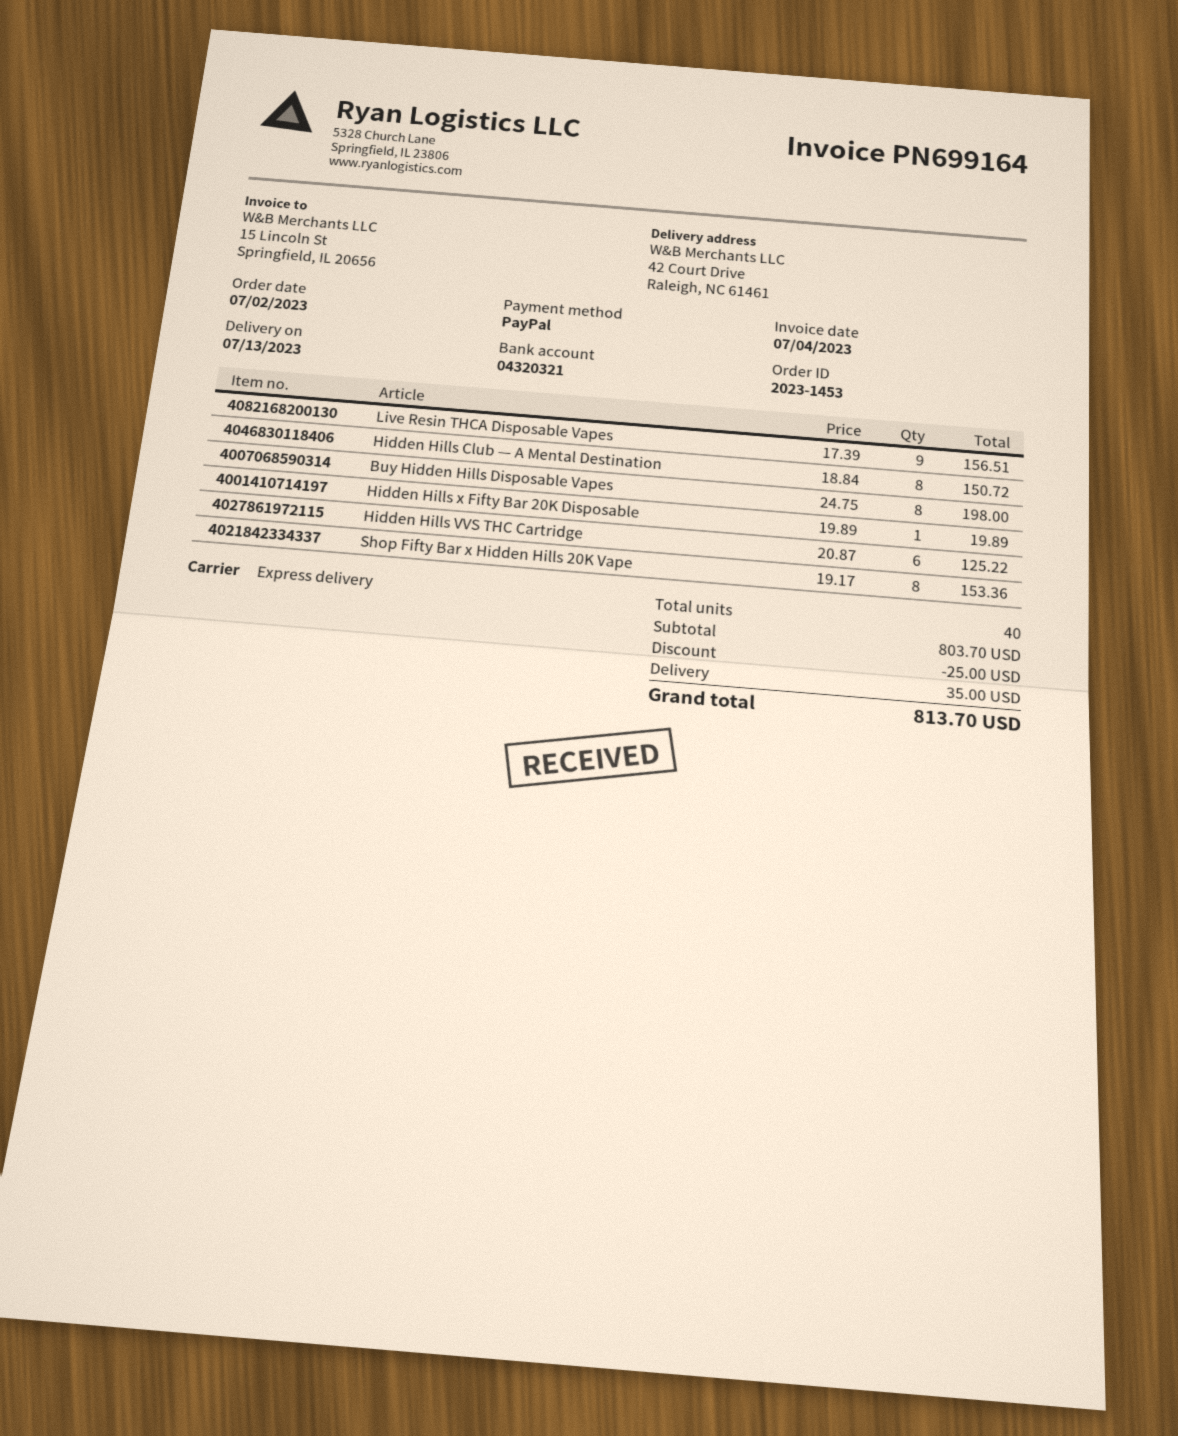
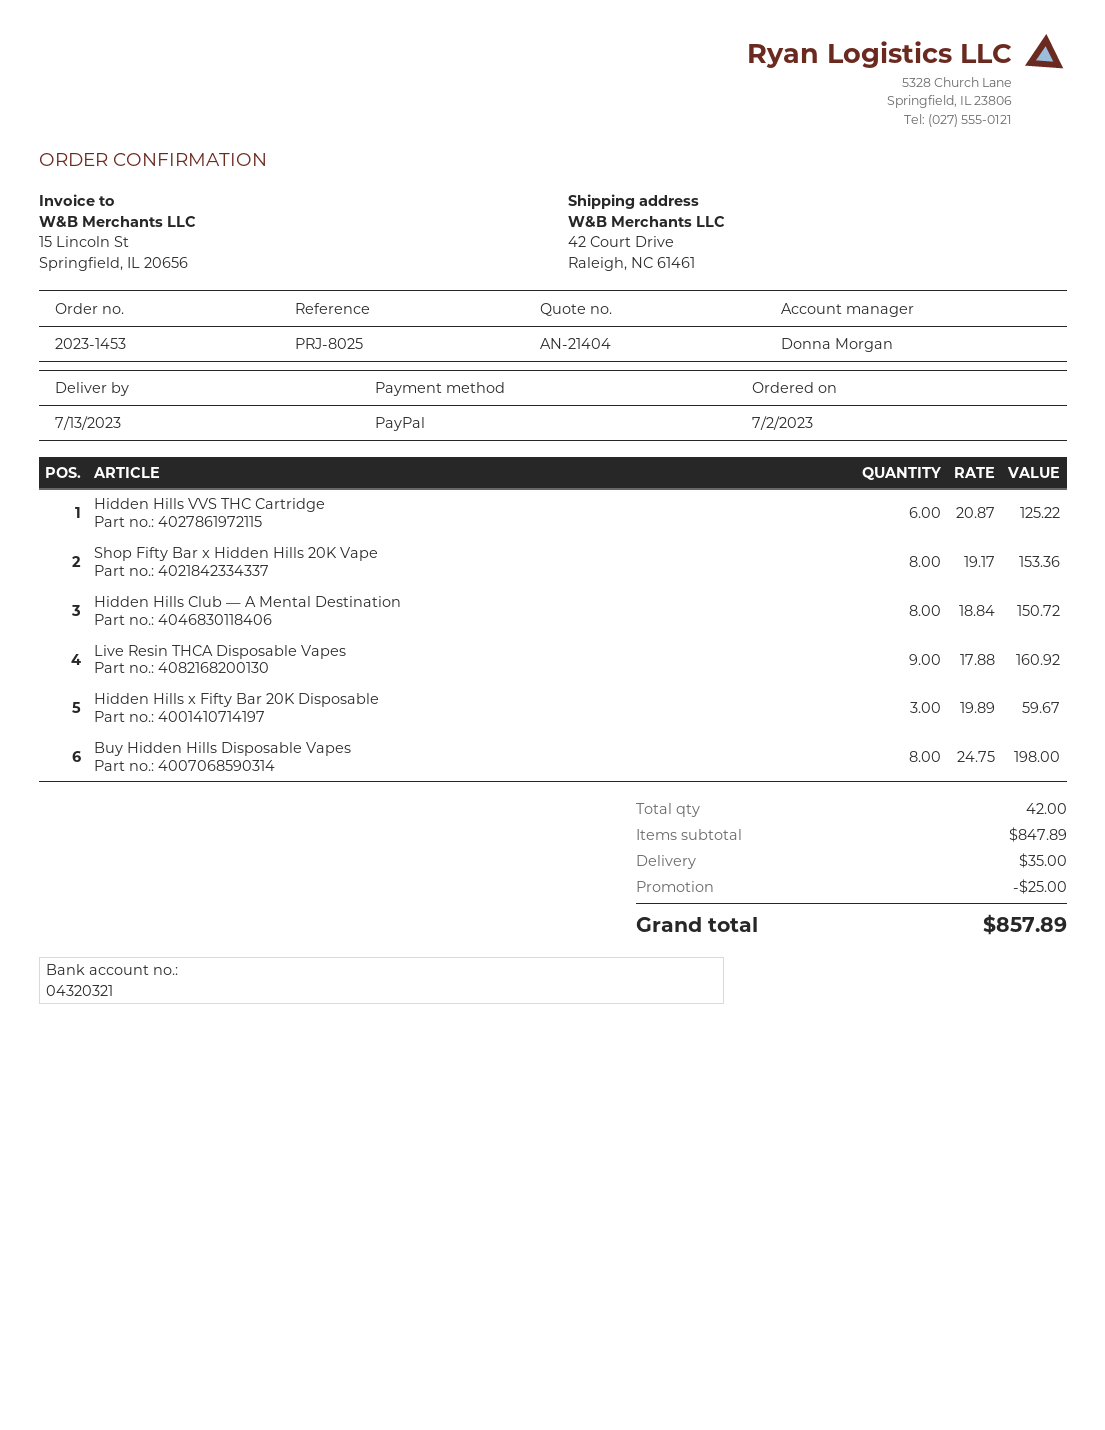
Live Resin THCA Disposable Vapes: 9 x 17.39 = 156.51 -> 9 x 17.88 = 160.92
Hidden Hills x Fifty Bar 20K Disposable: 1 x 19.89 = 19.89 -> 3 x 19.89 = 59.67
total quantity: 40 -> 42
subtotal: 803.70 -> 847.89
total: 813.70 -> 857.89

